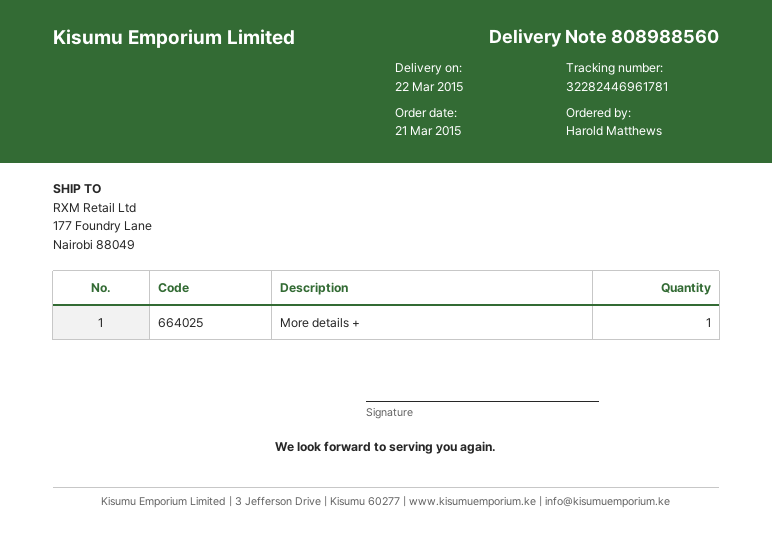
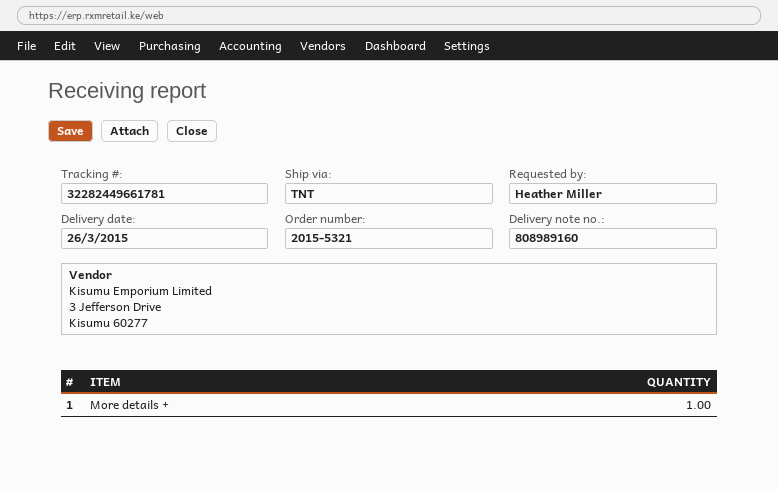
delivery note number: 808988560 -> 808989160
delivery date: 2015-03-22 -> 2015-03-26
ordered by: Harold Matthews -> Heather Miller
tracking number: 32282446961781 -> 32282449661781

